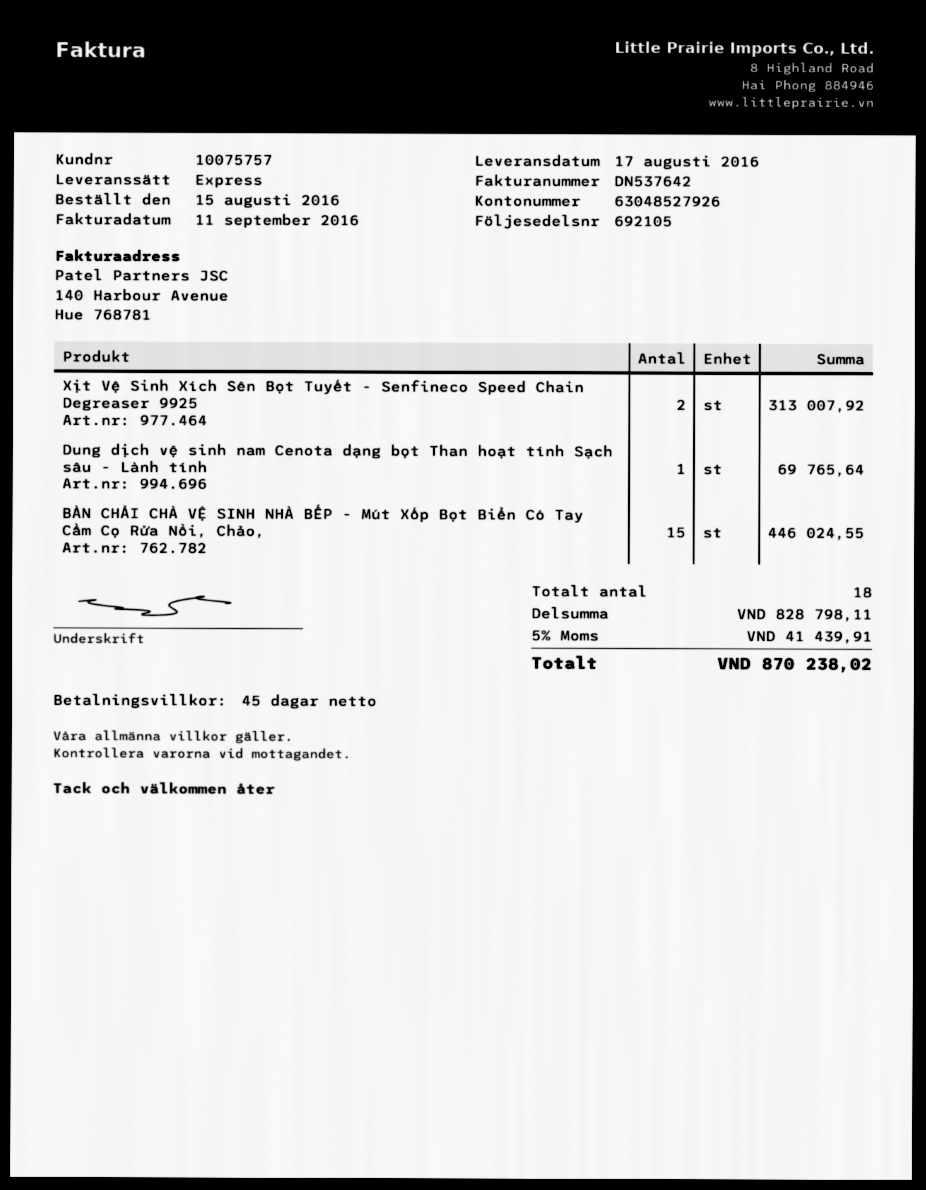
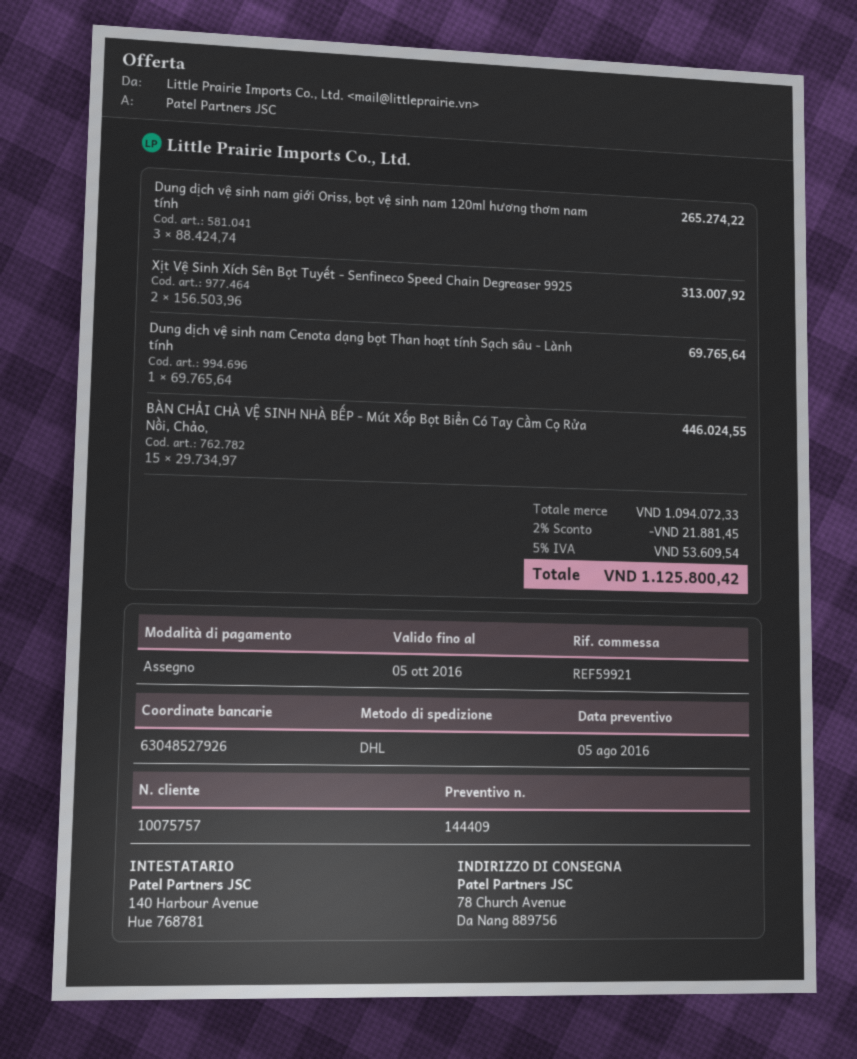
shipping method: express -> DHL
Dung dịch vệ sinh nam giới Oriss, bọt vệ sinh nam 120ml hương thơm nam tính: none -> 3 for 265274.22
subtotal: 828798.11 -> 1094072.33
discount: none -> 2% = 21881.45
tax: 5% = 41439.91 -> 5% = 53609.54
total: 870238.02 -> 1125800.42

